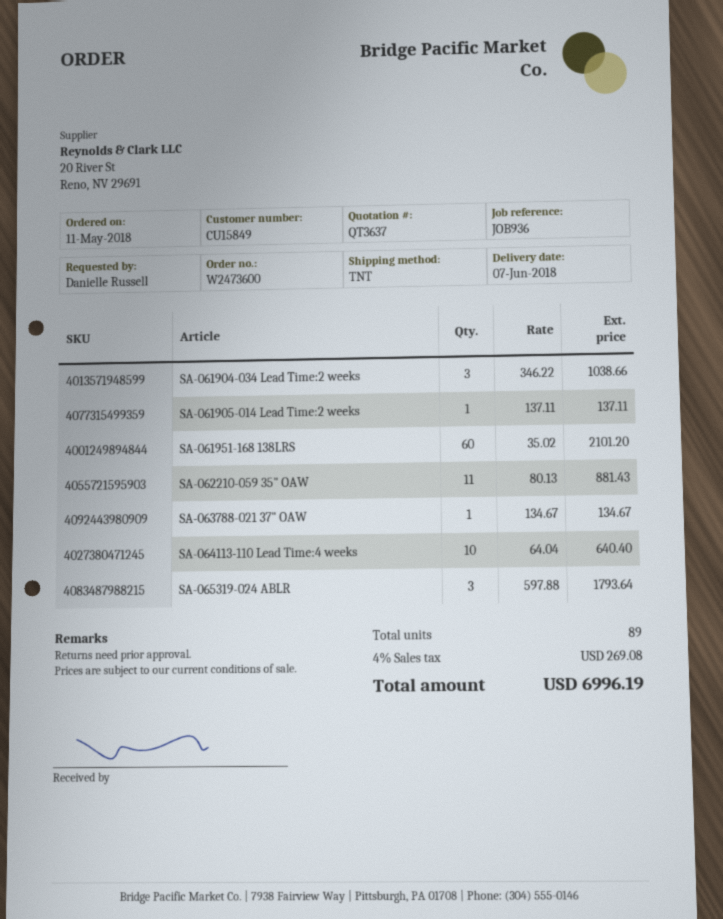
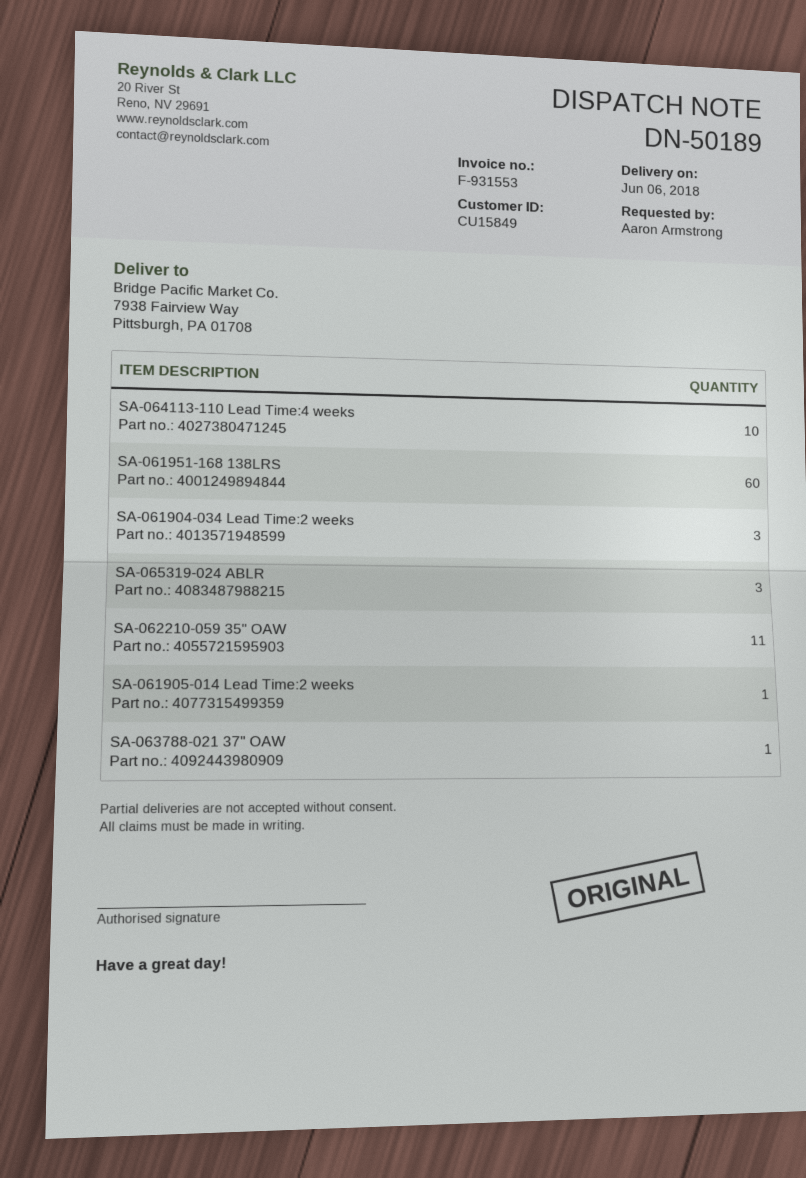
delivery date: 2018-06-07 -> 2018-06-06
ordered by: Danielle Russell -> Aaron Armstrong

